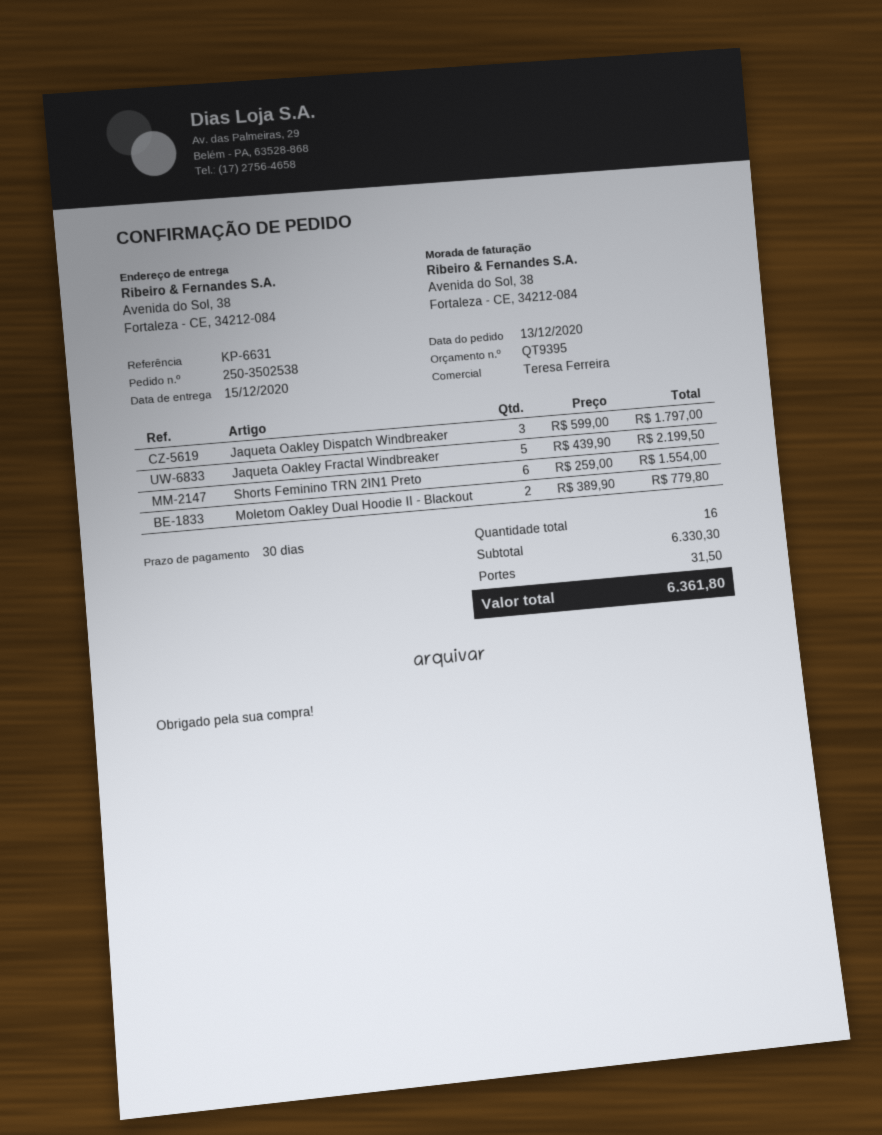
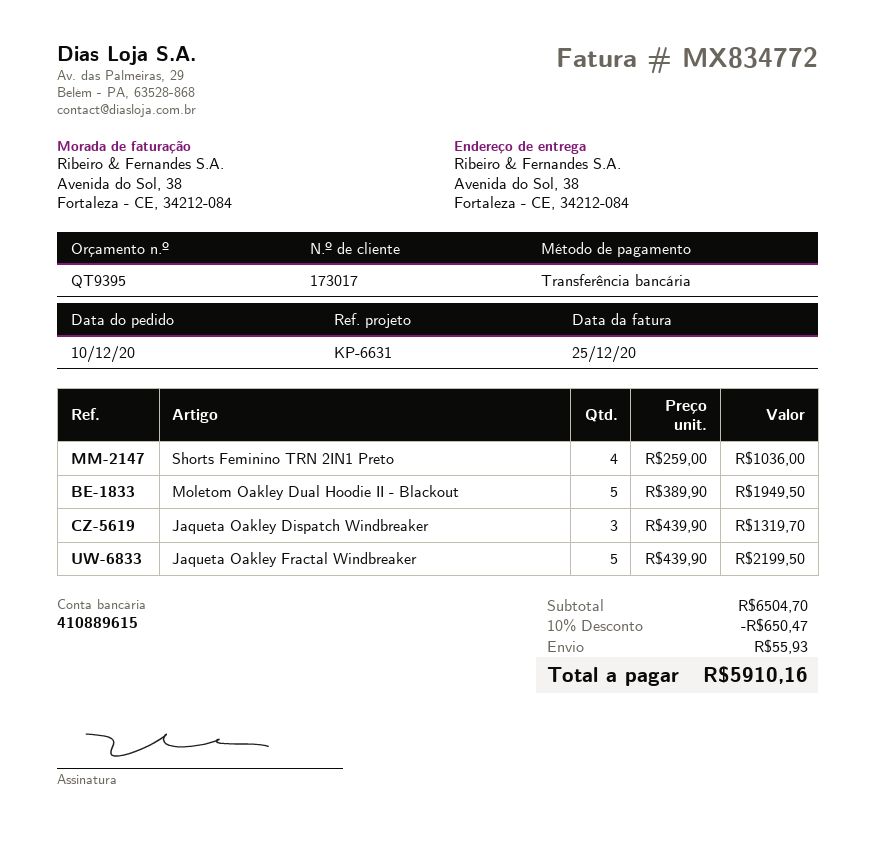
order date: 2020-12-13 -> 2020-12-10
Jaqueta Oakley Dispatch Windbreaker: 3 x 599.00 = 1797.00 -> 3 x 439.90 = 1319.70
Shorts Feminino TRN 2IN1 Preto: 6 x 259.00 = 1554.00 -> 4 x 259.00 = 1036.00
Moletom Oakley Dual Hoodie II - Blackout: 2 x 389.90 = 779.80 -> 5 x 389.90 = 1949.50
subtotal: 6330.30 -> 6504.70
discount: none -> 10% = 650.47
shipping: 31.50 -> 55.93
total: 6361.80 -> 5910.16

